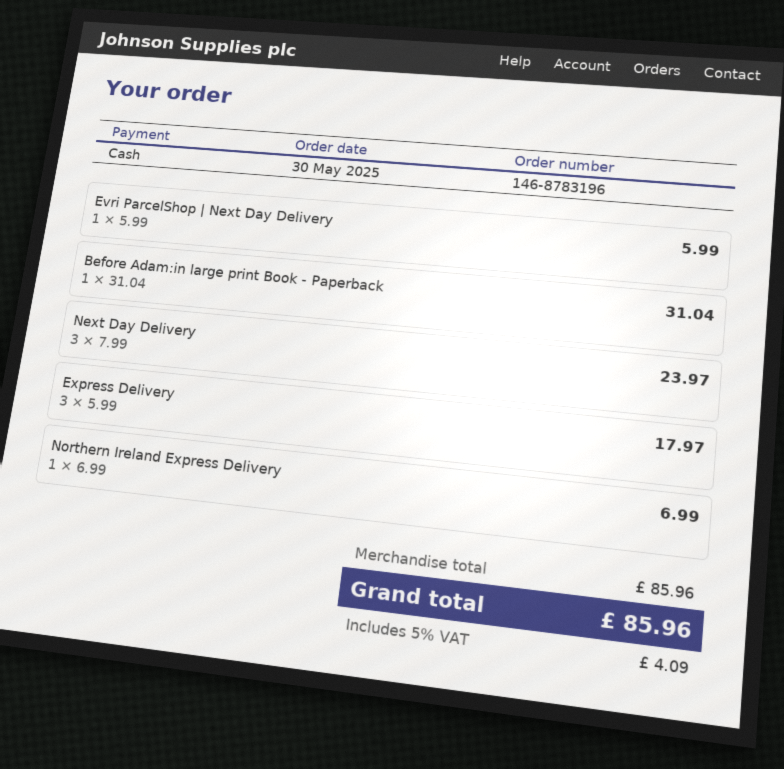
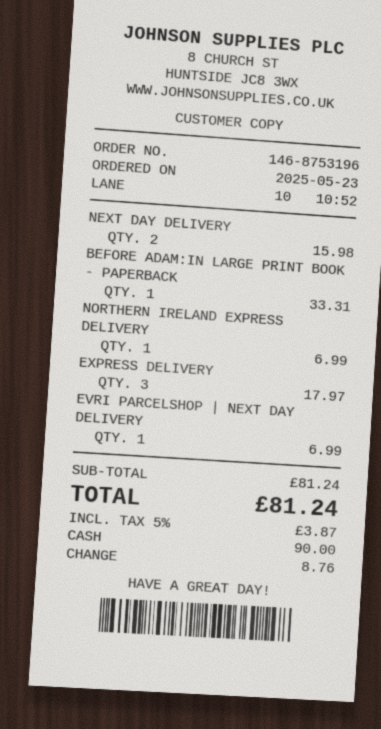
order number: 146-8783196 -> 146-8753196
order date: 2025-05-30 -> 2025-05-23
Evri ParcelShop | Next Day Delivery: 1 for 5.99 -> 1 for 6.99
Before Adam:in large print Book - Paperback: 1 for 31.04 -> 1 for 33.31
Next Day Delivery: 3 for 23.97 -> 2 for 15.98
subtotal: 85.96 -> 81.24
tax: 5% = 4.09 -> 5% = 3.87
total: 85.96 -> 81.24

